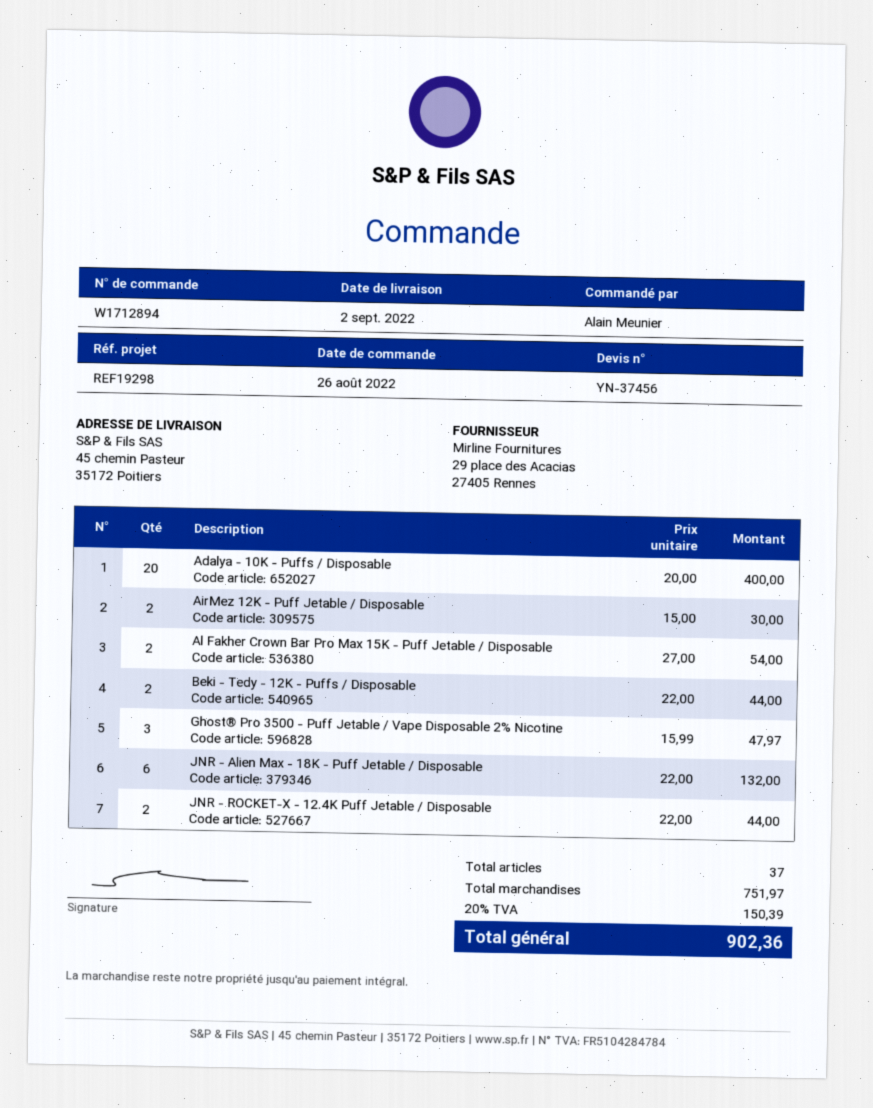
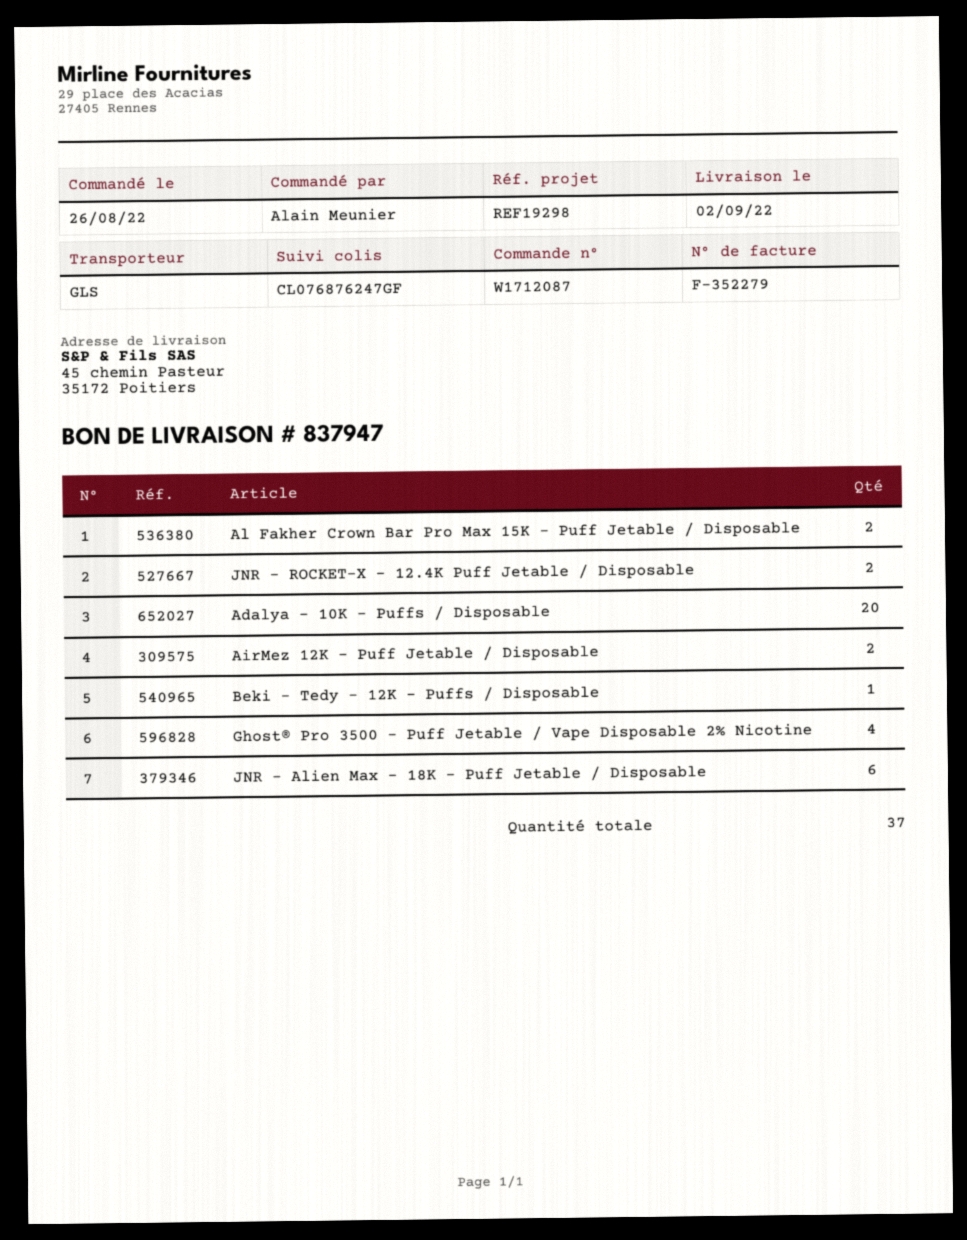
order number: W1712894 -> W1712087
Beki - Tedy - 12K - Puffs / Disposable: 2 -> 1
Ghost® Pro 3500 - Puff Jetable / Vape Disposable 2% Nicotine: 3 -> 4

